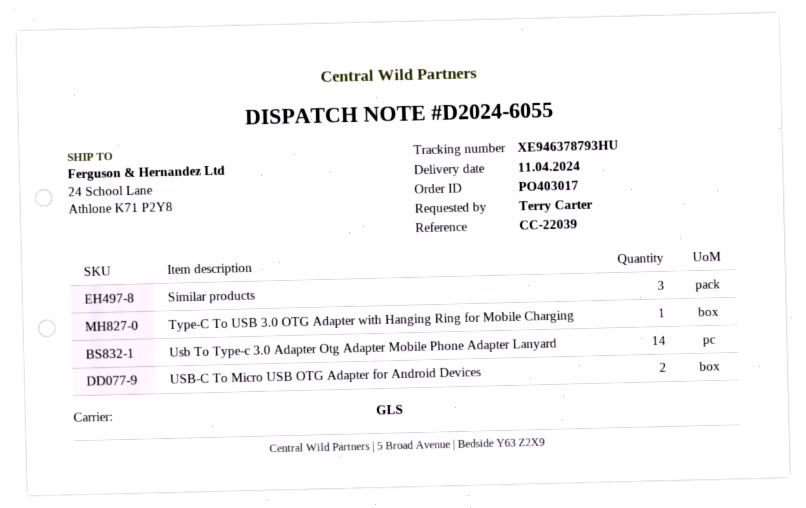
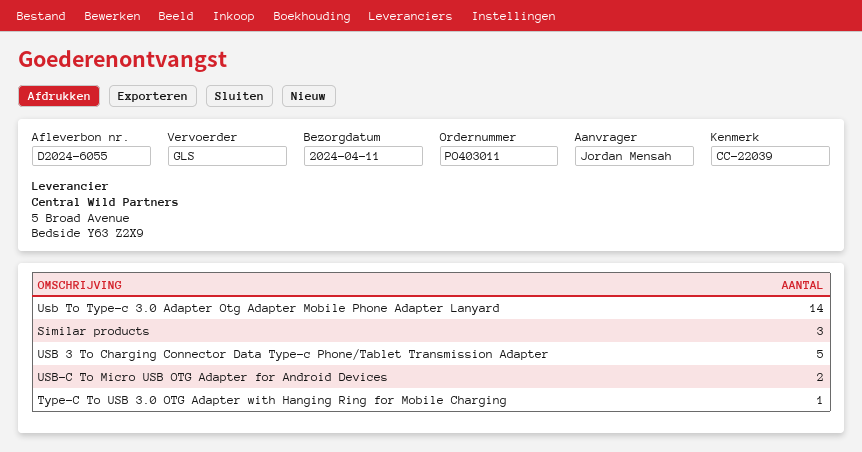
order number: PO403017 -> PO403011
ordered by: Terry Carter -> Jordan Mensah
USB 3 To Charging Connector Data Type-c Phone/Tablet Transmission Adapter: none -> 5

